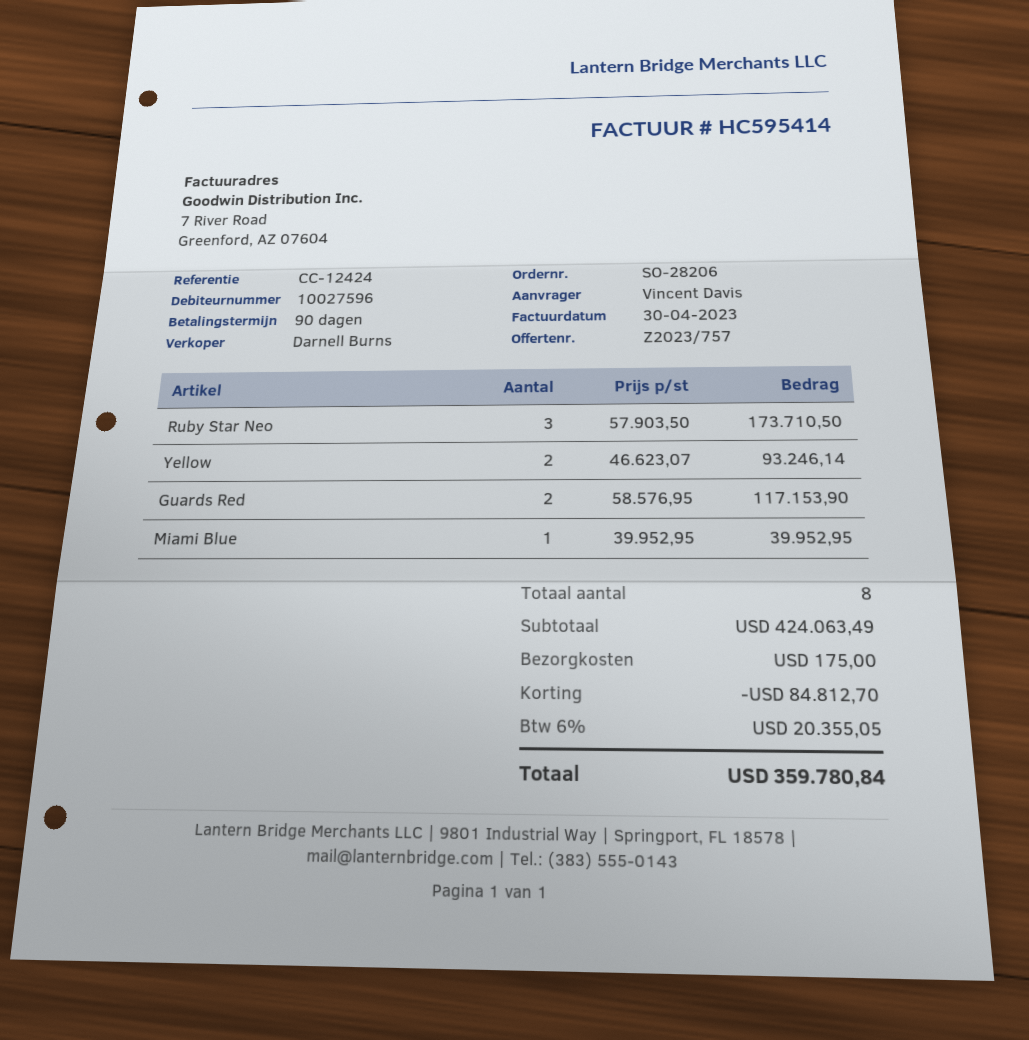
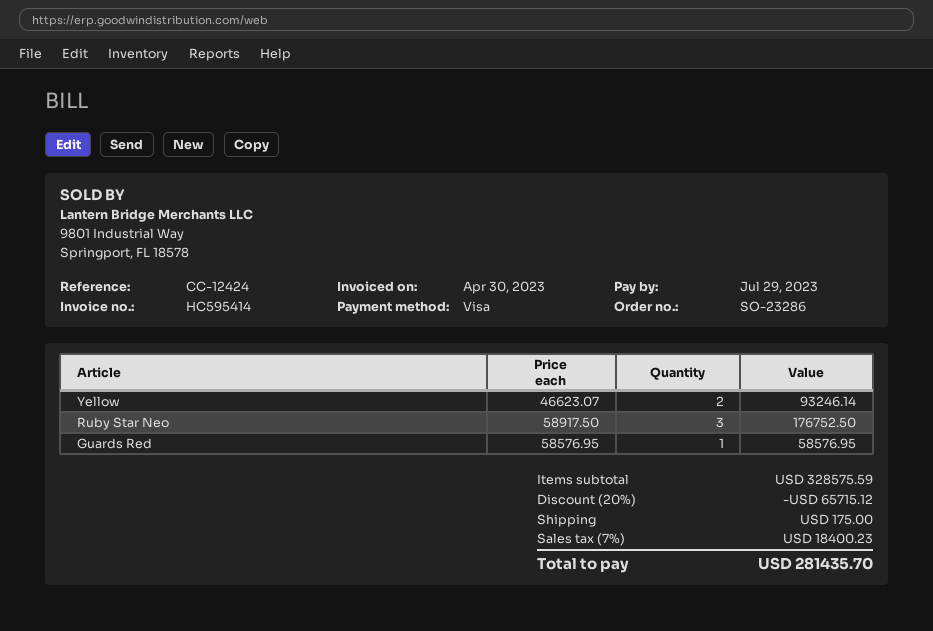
order number: SO-28206 -> SO-23286
Ruby Star Neo: 3 x 57903.50 = 173710.50 -> 3 x 58917.50 = 176752.50
Guards Red: 2 x 58576.95 = 117153.90 -> 1 x 58576.95 = 58576.95
Miami Blue: 1 x 39952.95 = 39952.95 -> none
subtotal: 424063.49 -> 328575.59
discount: 84812.70 -> 65715.12
tax: 6% = 20355.05 -> 7% = 18400.23
total: 359780.84 -> 281435.70

